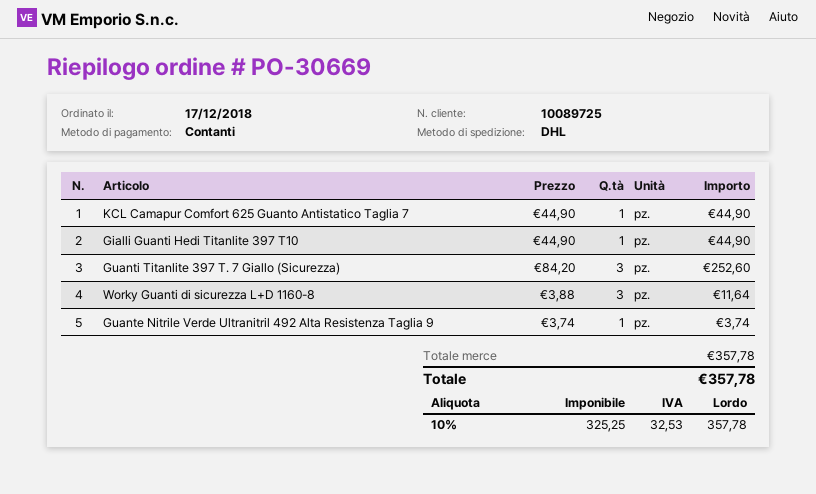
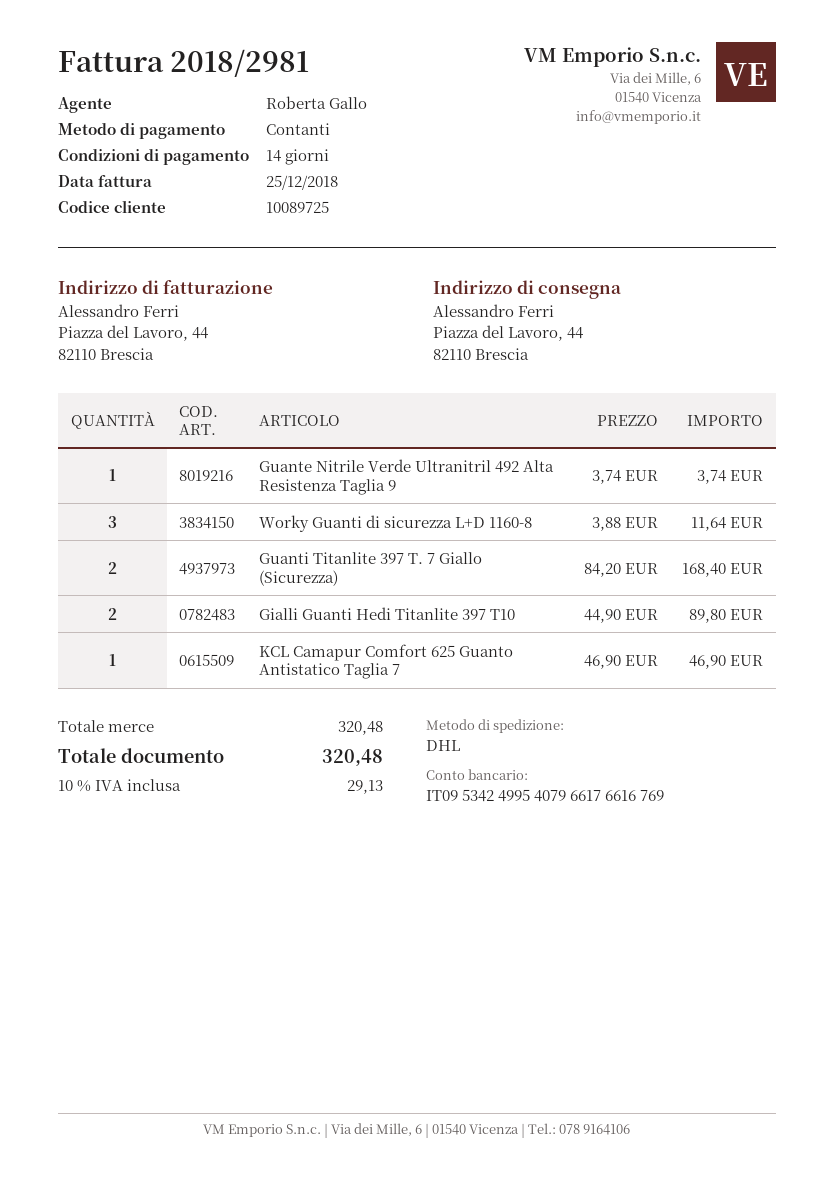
KCL Camapur Comfort 625 Guanto Antistatico Taglia 7: 1 x 44.90 = 44.90 -> 1 x 46.90 = 46.90
Gialli Guanti Hedi Titanlite 397 T10: 1 x 44.90 = 44.90 -> 2 x 44.90 = 89.80
Guanti Titanlite 397 T. 7 Giallo (Sicurezza): 3 x 84.20 = 252.60 -> 2 x 84.20 = 168.40
subtotal: 357.78 -> 320.48
tax: 10% = 32.53 -> 10% = 29.13
total: 357.78 -> 320.48

